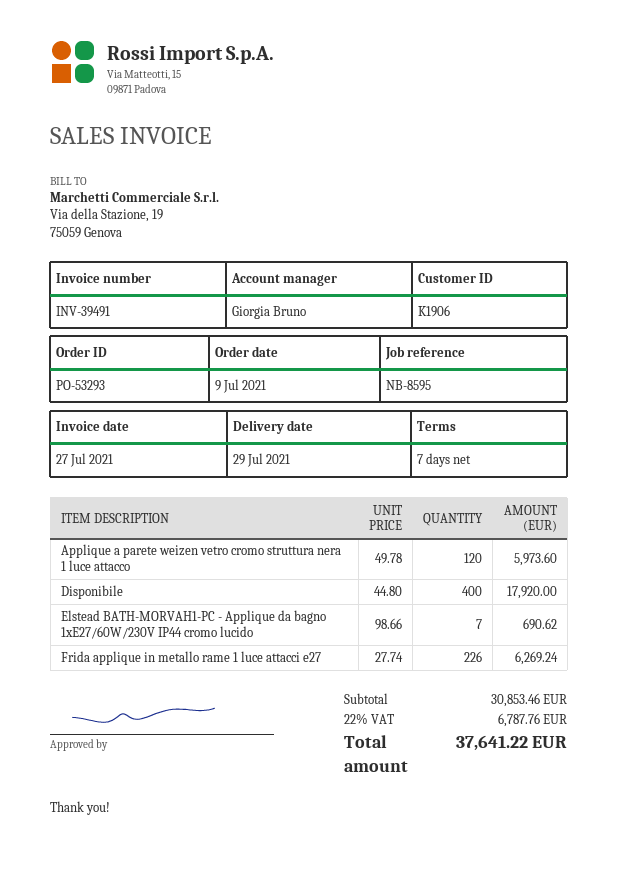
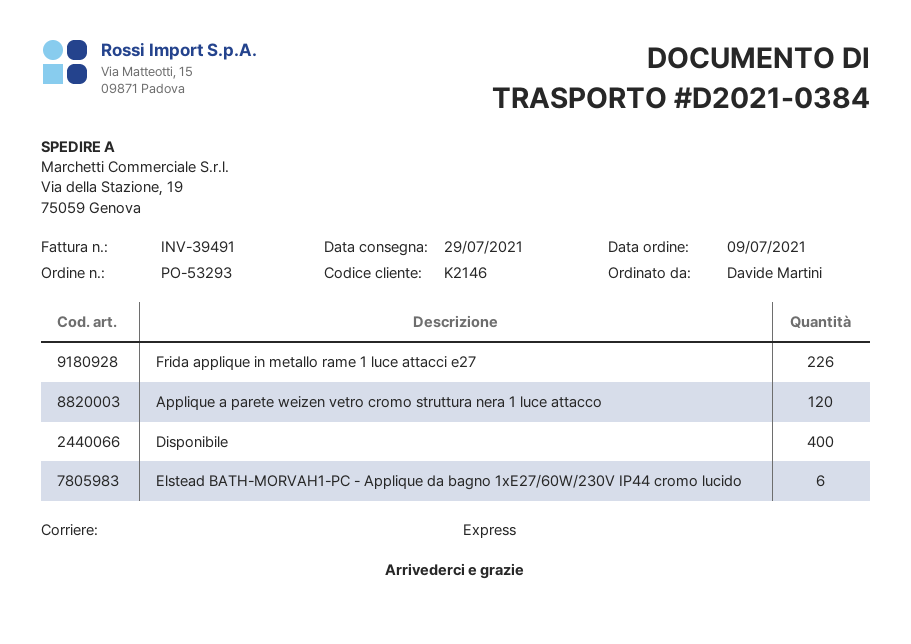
customer number: K1906 -> K2146
Elstead BATH-MORVAH1-PC - Applique da bagno 1xE27/60W/230V IP44 cromo lucido: 7 -> 6

